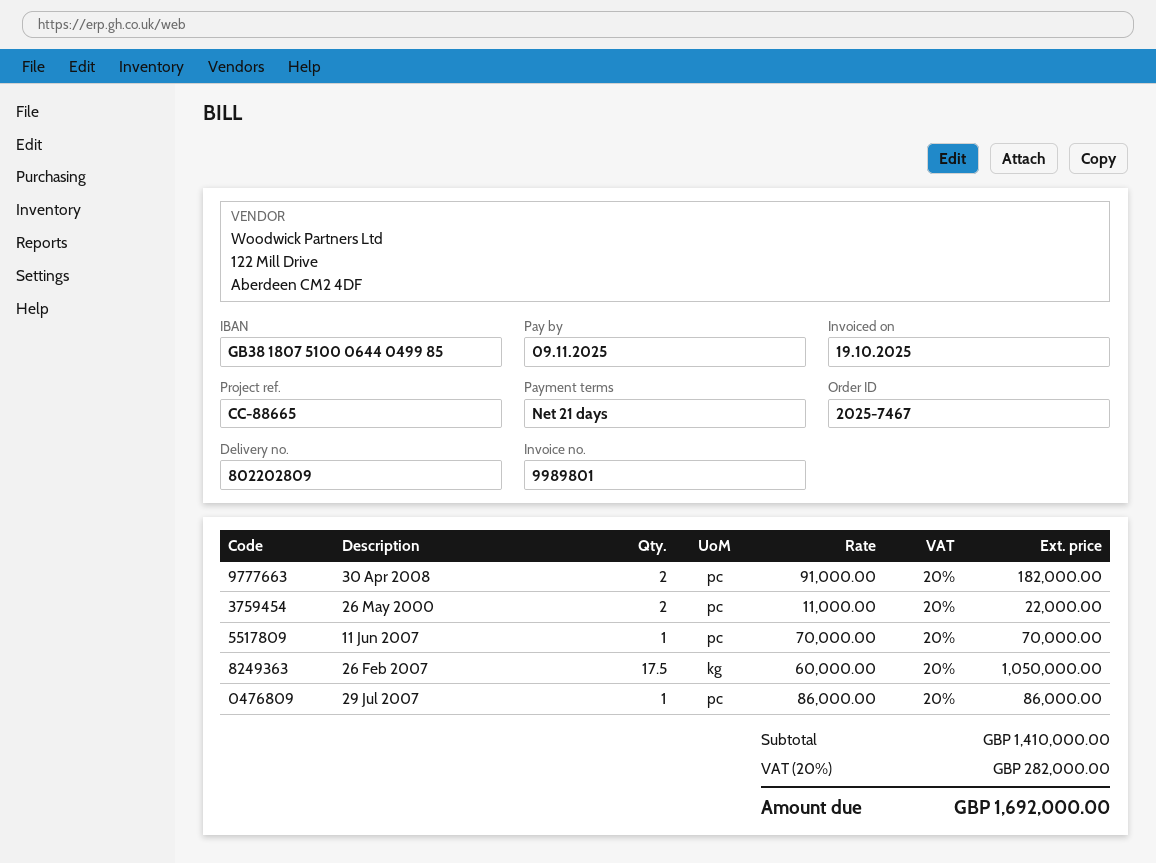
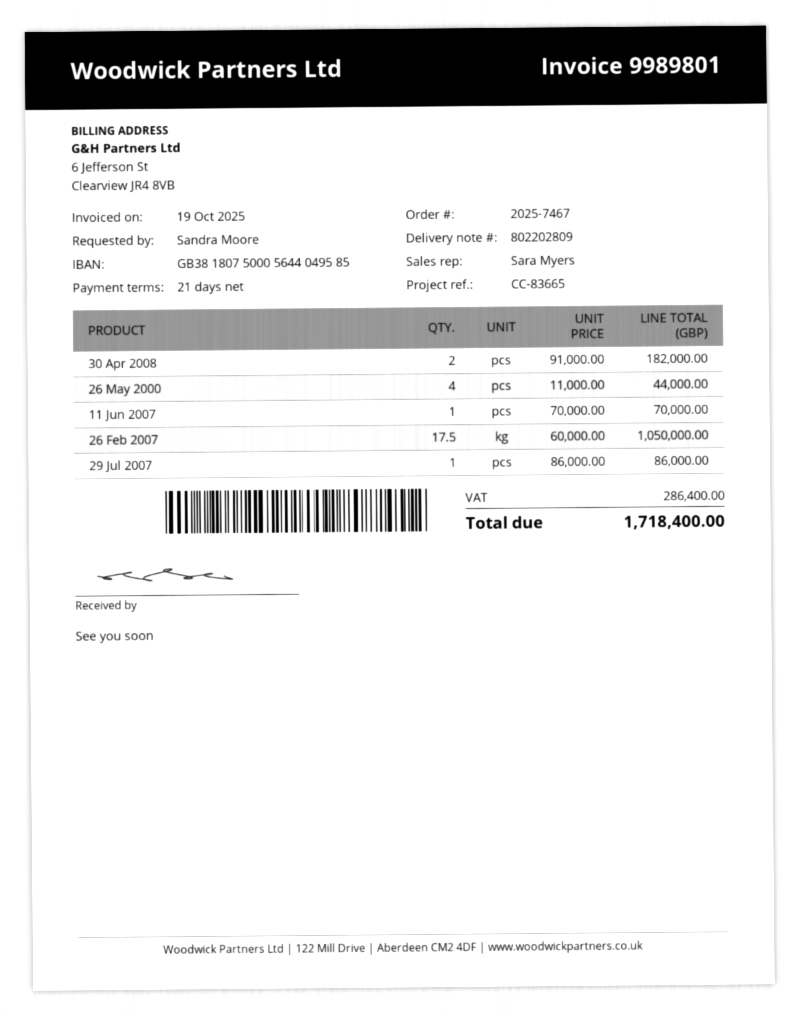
reference: CC-88665 -> CC-83665
bank account: GB38180751000644049985 -> GB38180750005644049585
26 May 2000: 2 x 11000.00 = 22000.00 -> 4 x 11000.00 = 44000.00
tax: 282000.00 -> 286400.00
total: 1692000.00 -> 1718400.00

